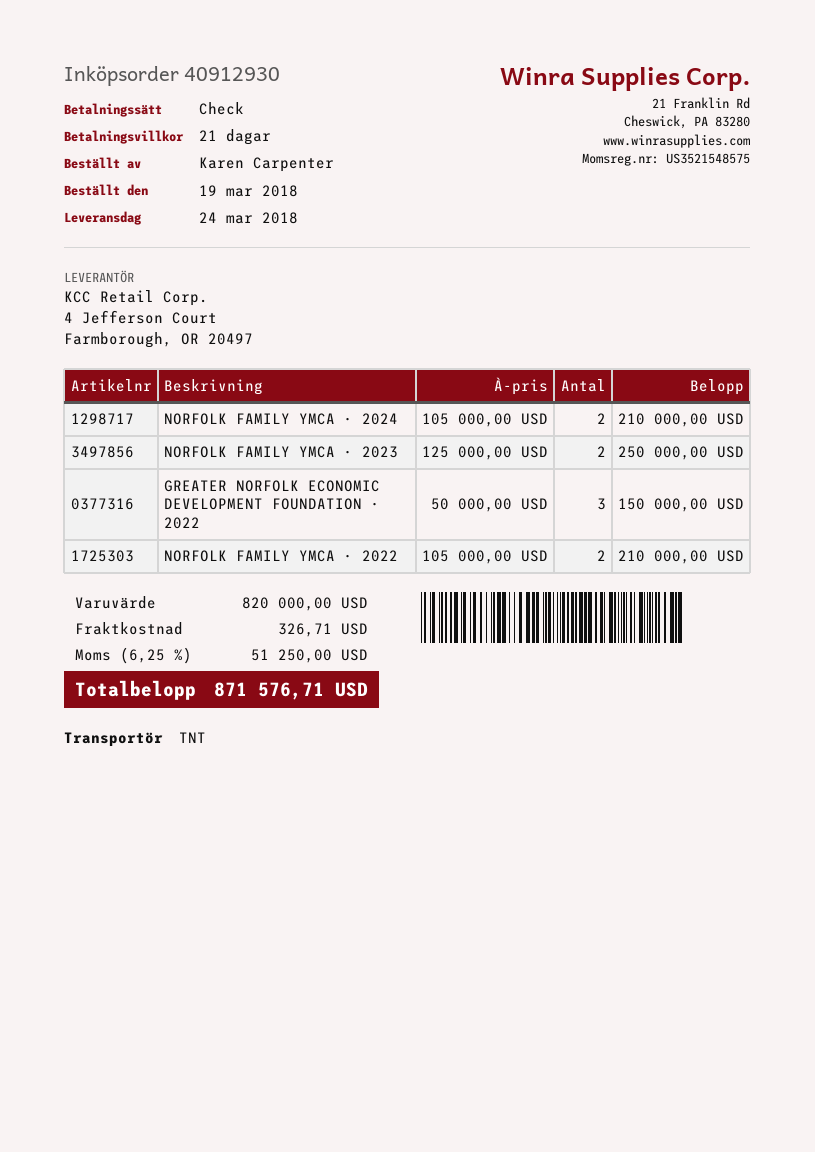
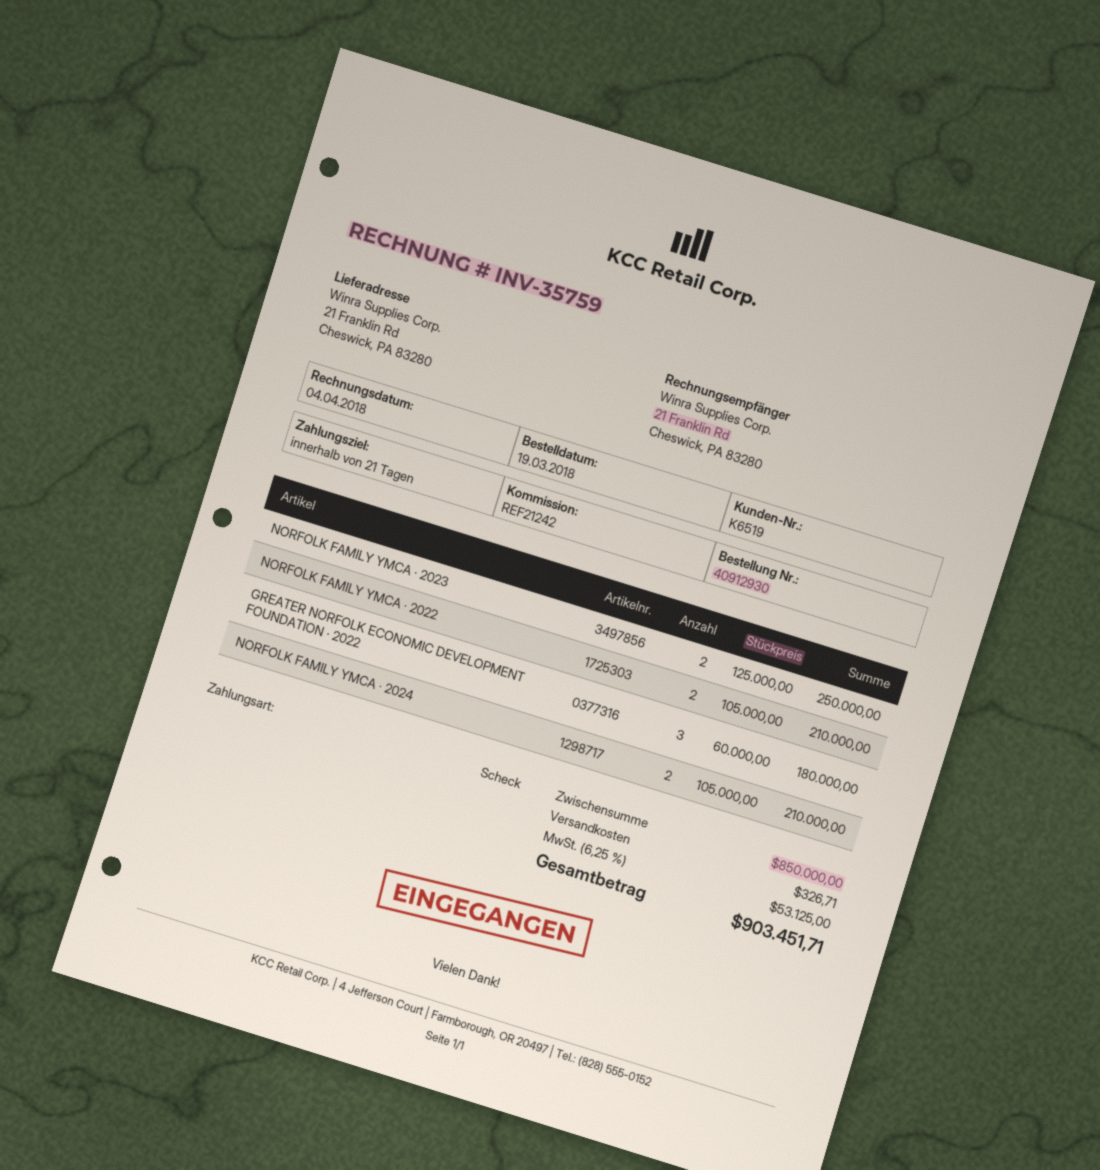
GREATER NORFOLK ECONOMIC DEVELOPMENT FOUNDATION · 2022: 3 x 50000.00 = 150000.00 -> 3 x 60000.00 = 180000.00
subtotal: 820000.00 -> 850000.00
tax: 6.25% = 51250.00 -> 6.25% = 53125.00
total: 871576.71 -> 903451.71

